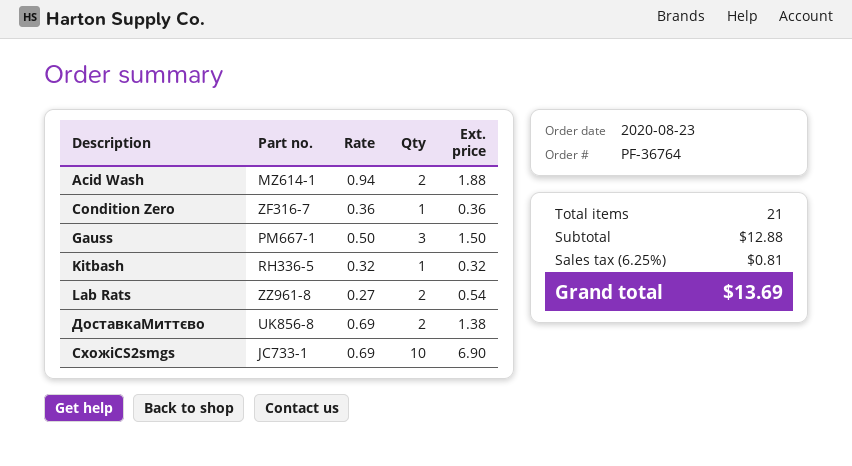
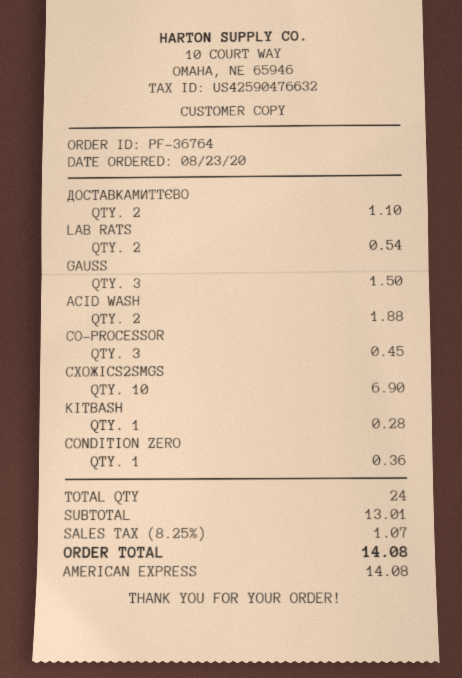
Kitbash: 1 for 0.32 -> 1 for 0.28
ДоставкаМиттєво: 2 for 1.38 -> 2 for 1.10
CO-PROCESSOR: none -> 3 for 0.45
total quantity: 21 -> 24
subtotal: 12.88 -> 13.01
tax: 6.25% = 0.81 -> 8.25% = 1.07
total: 13.69 -> 14.08

